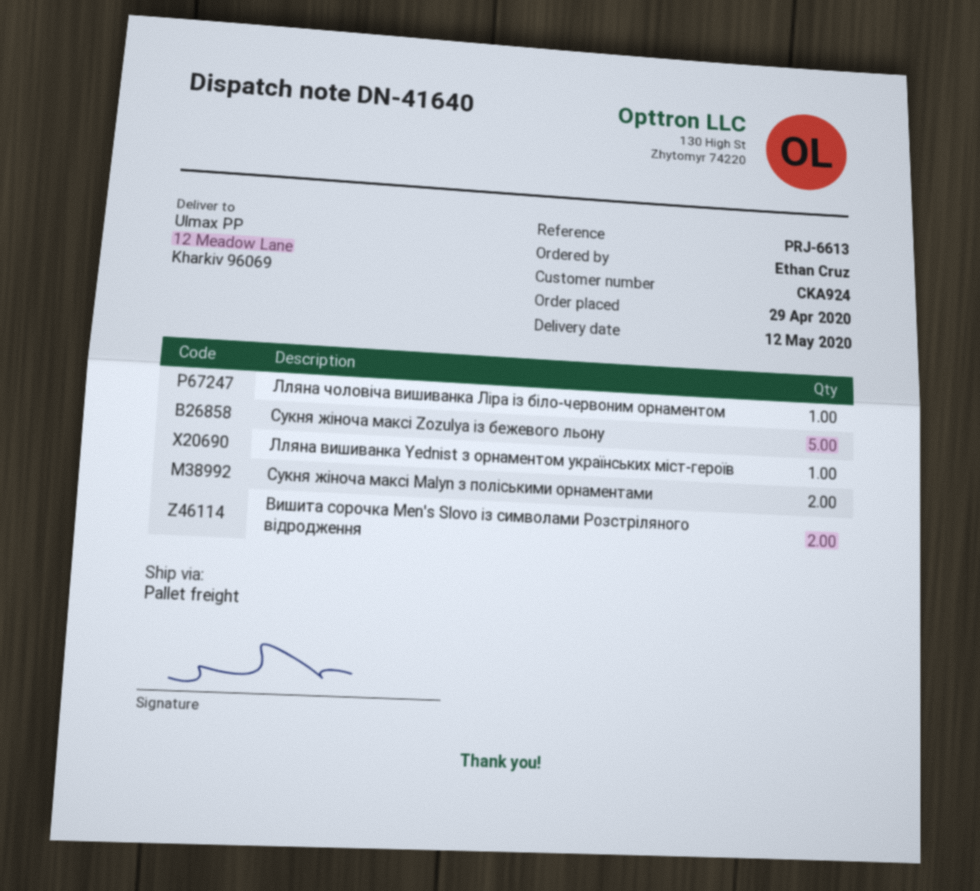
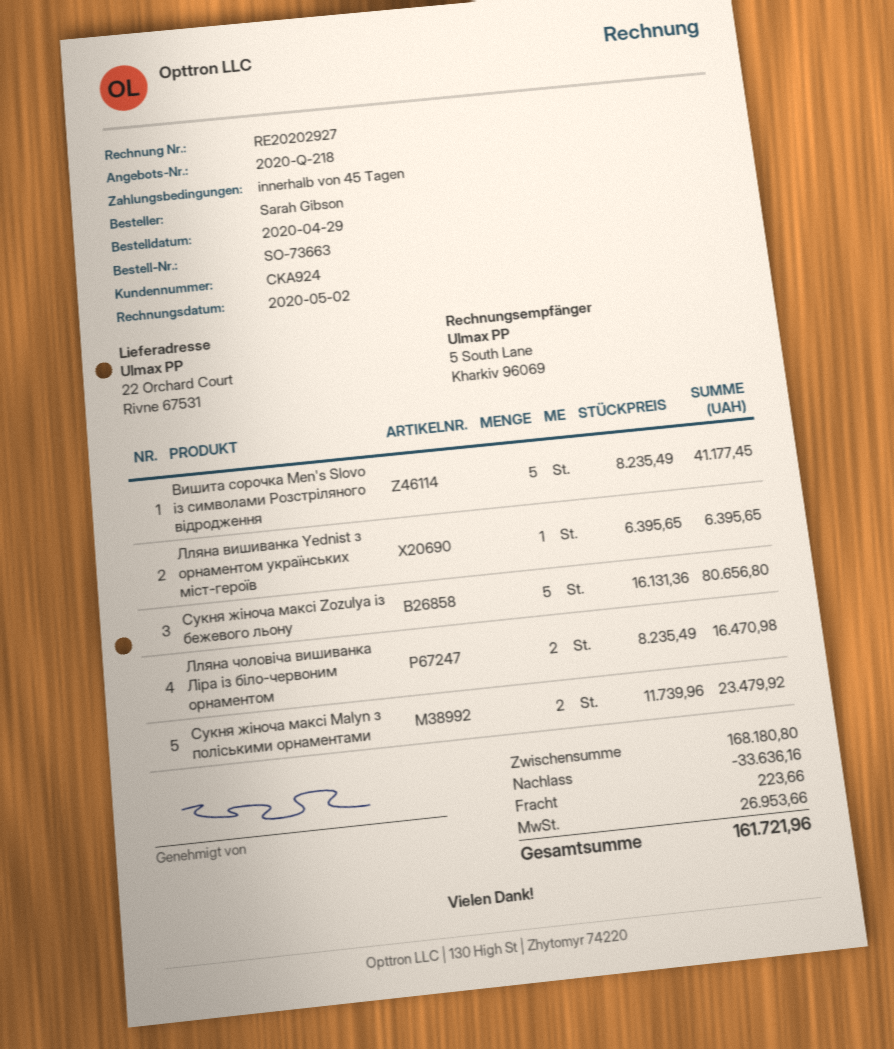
ordered by: Ethan Cruz -> Sarah Gibson
ship to: 12 Meadow Lane, Kharkiv 96069 -> 22 Orchard Court, Rivne 67531
Лляна чоловіча вишиванка Ліра із біло-червоним орнаментом: 1 -> 2
Вишита сорочка Men's Slovo із символами Розстріляного відродження: 2 -> 5

